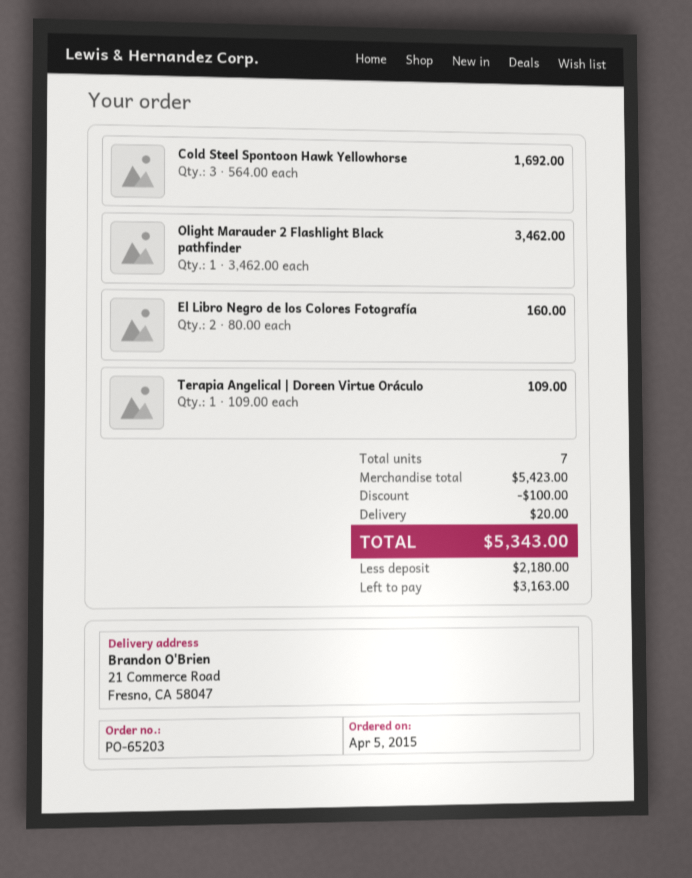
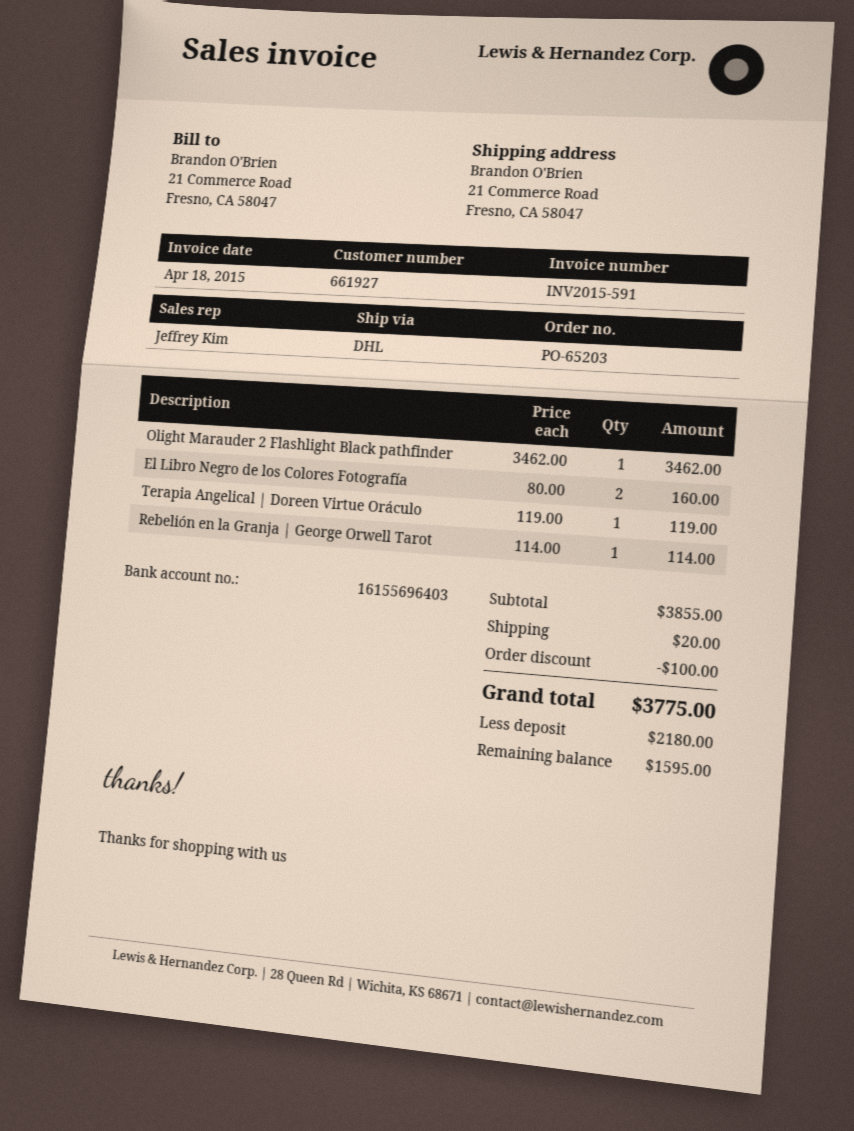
Cold Steel Spontoon Hawk Yellowhorse: 3 x 564.00 = 1692.00 -> none
Terapia Angelical | Doreen Virtue Oráculo: 1 x 109.00 = 109.00 -> 1 x 119.00 = 119.00
Rebelión en la Granja | George Orwell Tarot: none -> 1 x 114.00 = 114.00
subtotal: 5423.00 -> 3855.00
total: 5343.00 -> 3775.00
balance: 3163.00 -> 1595.00

